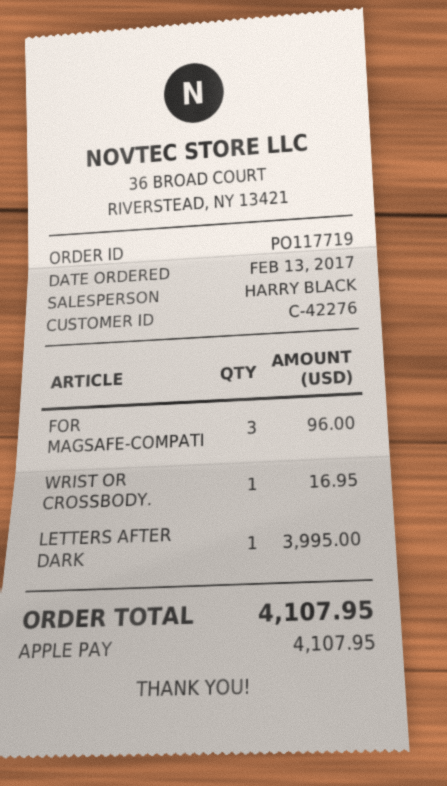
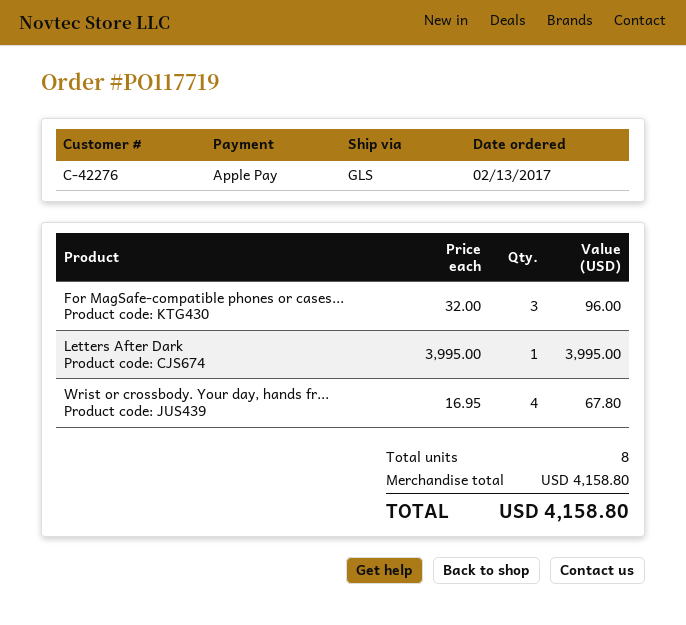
WRIST OR CROSSBODY.: 1 for 16.95 -> 4 for 67.80
total: 4107.95 -> 4158.80

